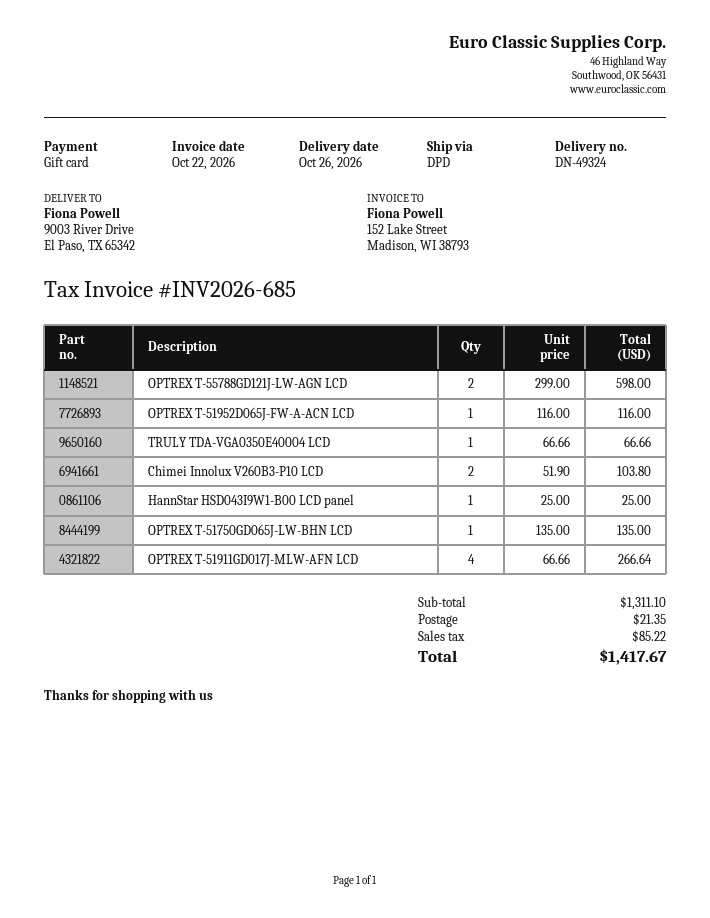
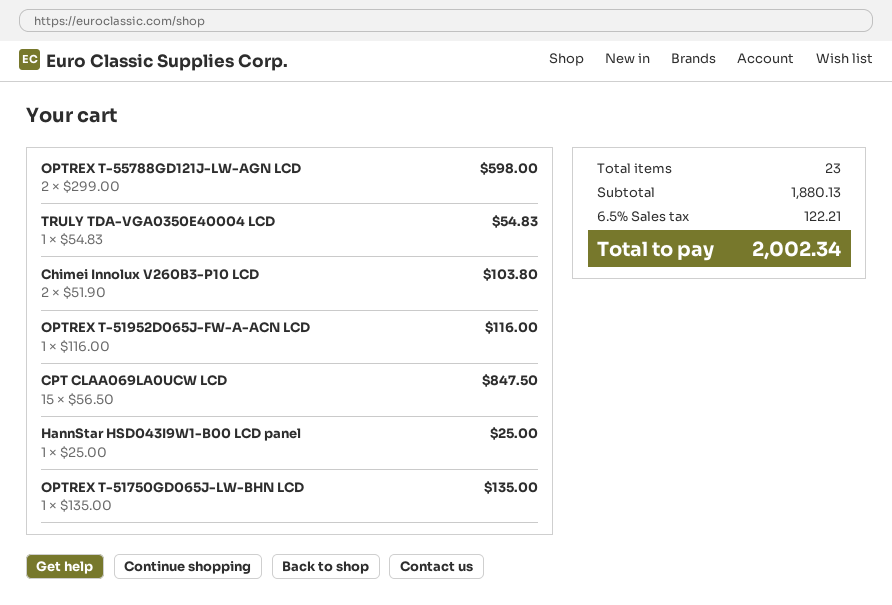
TRULY TDA-VGA0350E40004 LCD: 1 x 66.66 = 66.66 -> 1 x 54.83 = 54.83
OPTREX T-51911GD017J-MLW-AFN LCD: 4 x 66.66 = 266.64 -> none
CPT CLAA069LA0UCW LCD: none -> 15 x 56.50 = 847.50
subtotal: 1311.10 -> 1880.13
shipping: 21.35 -> none
tax: 85.22 -> 122.21
total: 1417.67 -> 2002.34

